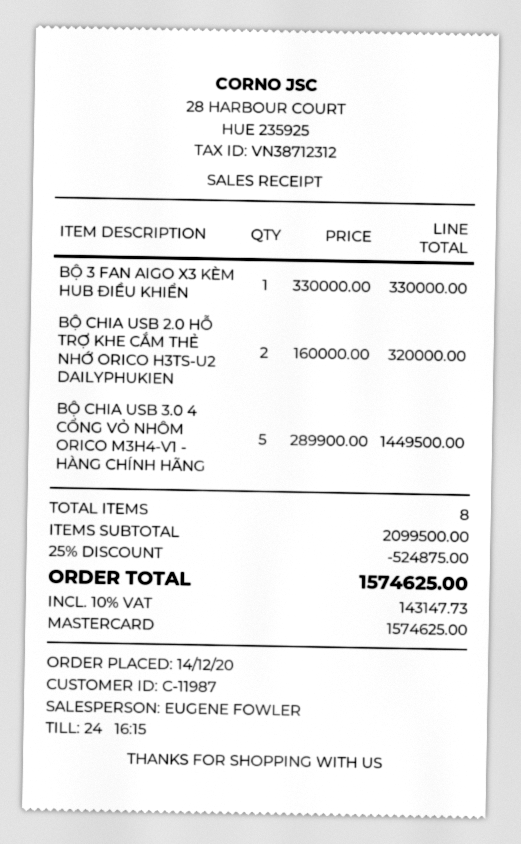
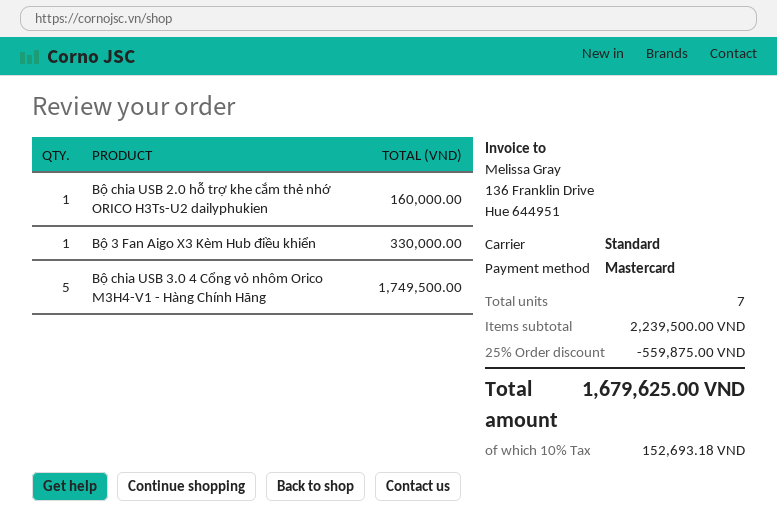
BỘ CHIA USB 2.0 HỖ TRỢ KHE CẮM THẺ NHỚ ORICO H3TS-U2 DAILYPHUKIEN: 2 for 320000.00 -> 1 for 160000.00
BỘ CHIA USB 3.0 4 CỔNG VỎ NHÔM ORICO M3H4-V1 - HÀNG CHÍNH HÃNG: 5 for 1449500.00 -> 5 for 1749500.00
total quantity: 8 -> 7
subtotal: 2099500.00 -> 2239500.00
discount: 25% = 524875.00 -> 25% = 559875.00
tax: 10% = 143147.73 -> 10% = 152693.18
total: 1574625.00 -> 1679625.00

